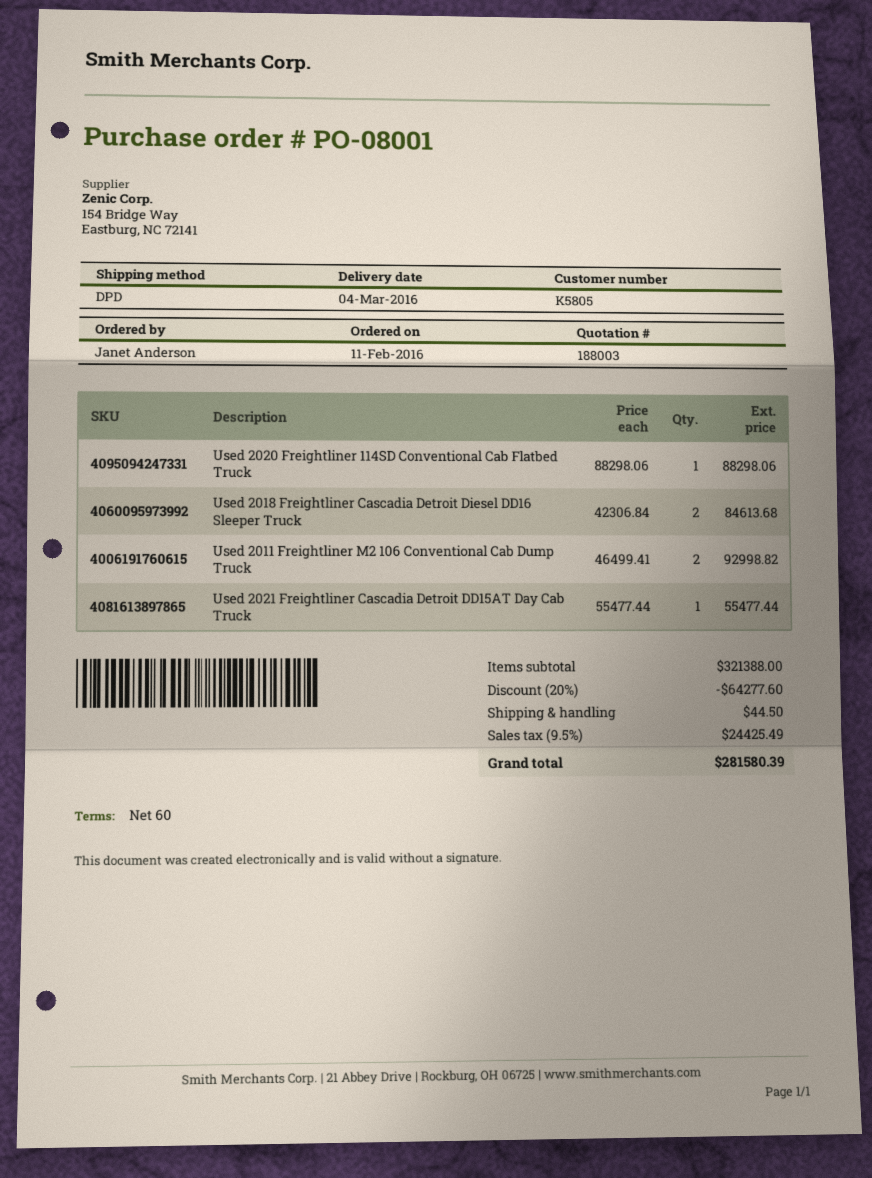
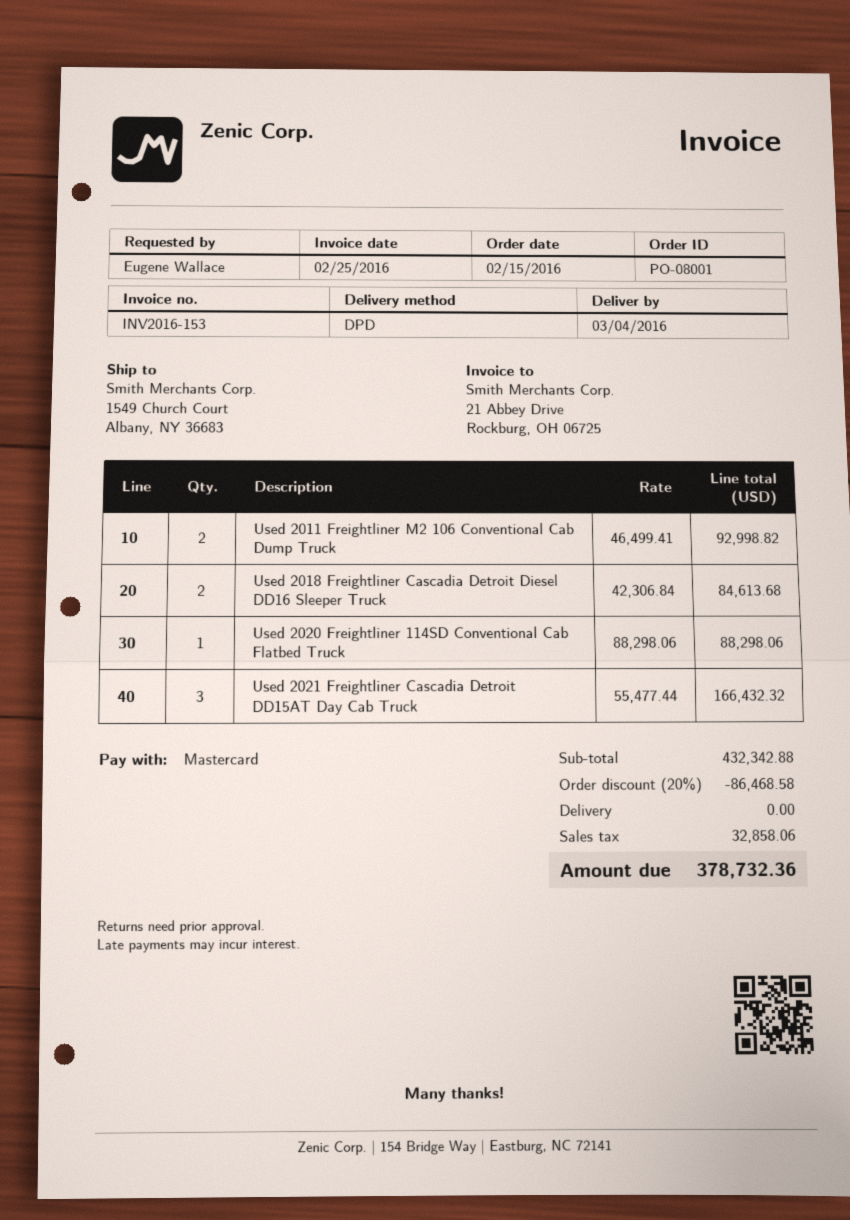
order date: 2016-02-11 -> 2016-02-15
ordered by: Janet Anderson -> Eugene Wallace
Used 2021 Freightliner Cascadia Detroit DD15AT Day Cab Truck: 1 x 55477.44 = 55477.44 -> 3 x 55477.44 = 166432.32
subtotal: 321388.00 -> 432342.88
discount: 20% = 64277.60 -> 20% = 86468.58
shipping: 44.50 -> 0.00
tax: 24425.49 -> 32858.06
total: 281580.39 -> 378732.36

